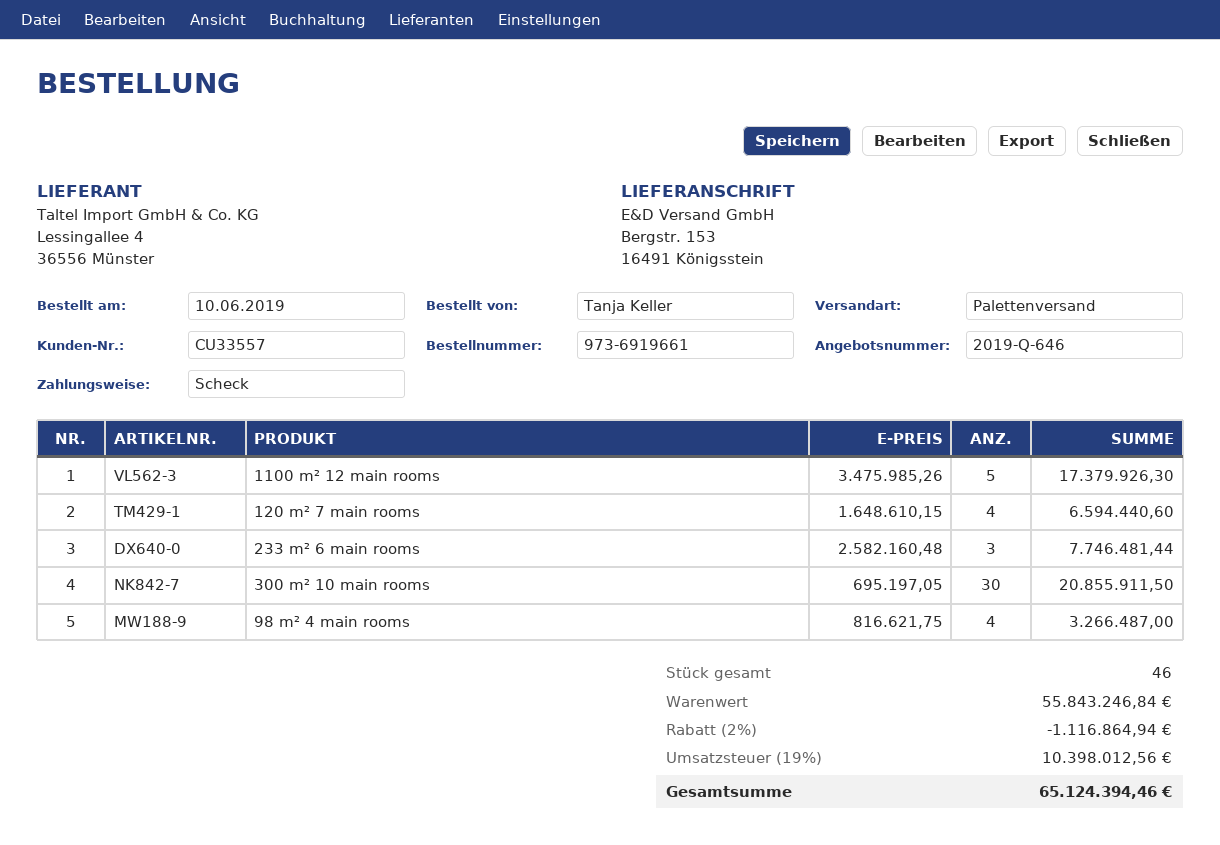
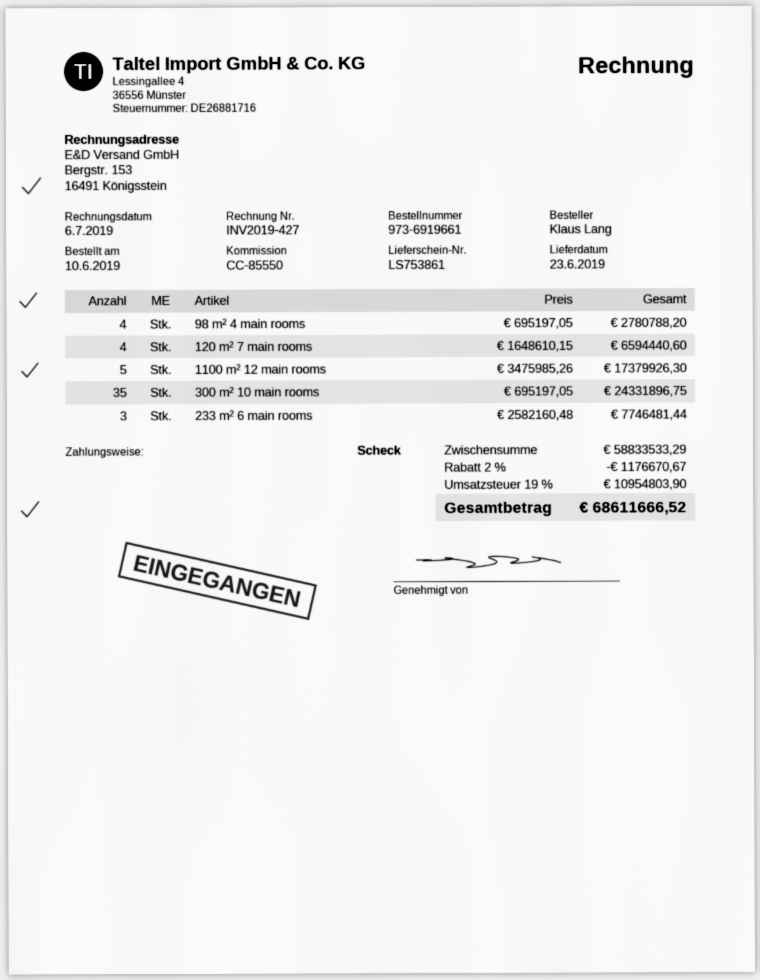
ordered by: Tanja Keller -> Klaus Lang
300 m² 10 main rooms: 30 x 695197.05 = 20855911.50 -> 35 x 695197.05 = 24331896.75
98 m² 4 main rooms: 4 x 816621.75 = 3266487.00 -> 4 x 695197.05 = 2780788.20
subtotal: 55843246.84 -> 58833533.29
discount: 2% = 1116864.94 -> 2% = 1176670.67
tax: 19% = 10398012.56 -> 19% = 10954803.90
total: 65124394.46 -> 68611666.52

